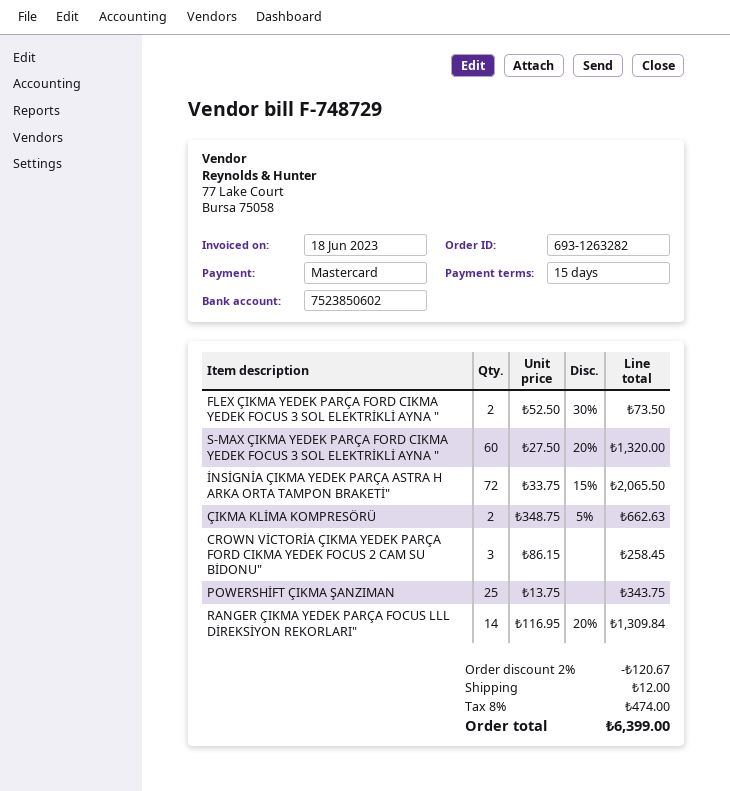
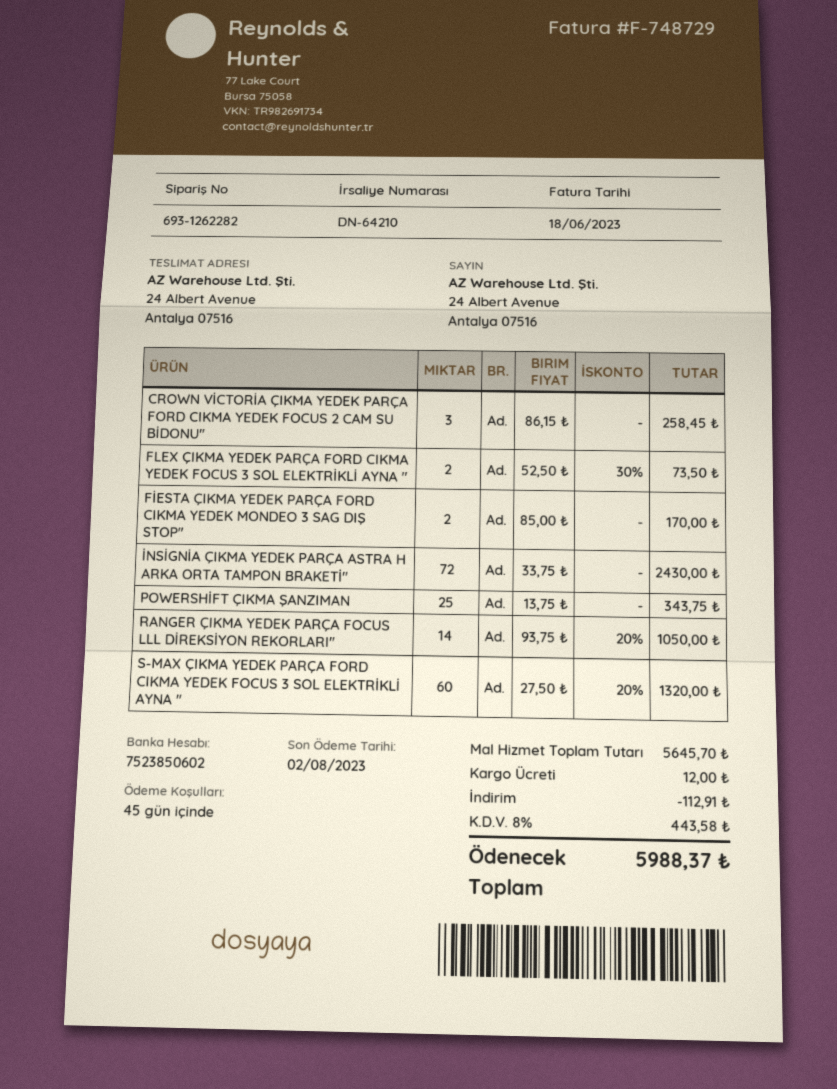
order number: 693-1263282 -> 693-1262282
payment terms: 15 days -> 45 days
İNSİGNİA ÇIKMA YEDEK PARÇA ASTRA H ARKA ORTA TAMPON BRAKETİ": 72 x 33.75 - 15% = 2065.50 -> 72 x 33.75 = 2430.00
ÇIKMA KLİMA KOMPRESÖRÜ: 2 x 348.75 - 5% = 662.63 -> none
RANGER ÇIKMA YEDEK PARÇA FOCUS LLL DİREKSİYON REKORLARI": 14 x 116.95 - 20% = 1309.84 -> 14 x 93.75 - 20% = 1050.00
FİESTA ÇIKMA YEDEK PARÇA FORD CIKMA YEDEK MONDEO 3 SAG DIŞ STOP": none -> 2 x 85.00 = 170.00
discount: 120.67 -> 112.91
tax: 8% = 474.00 -> 8% = 443.58
total: 6399.00 -> 5988.37

